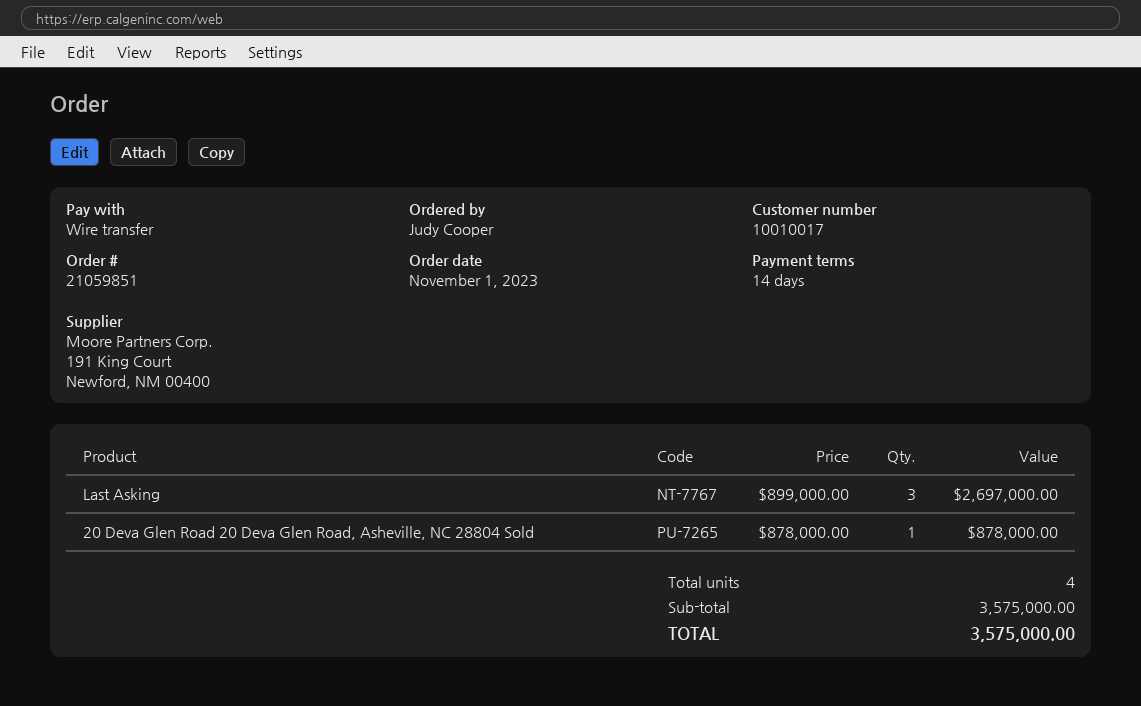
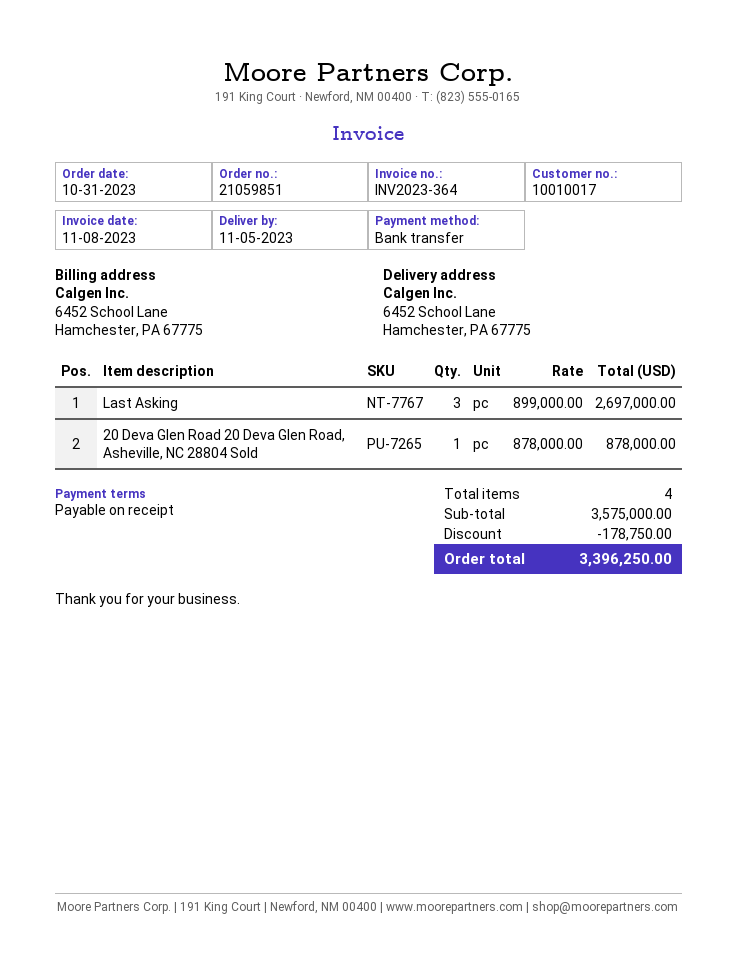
order date: 2023-11-01 -> 2023-10-31
payment terms: 14 days -> on receipt
discount: none -> 178750.00
total: 3575000.00 -> 3396250.00

